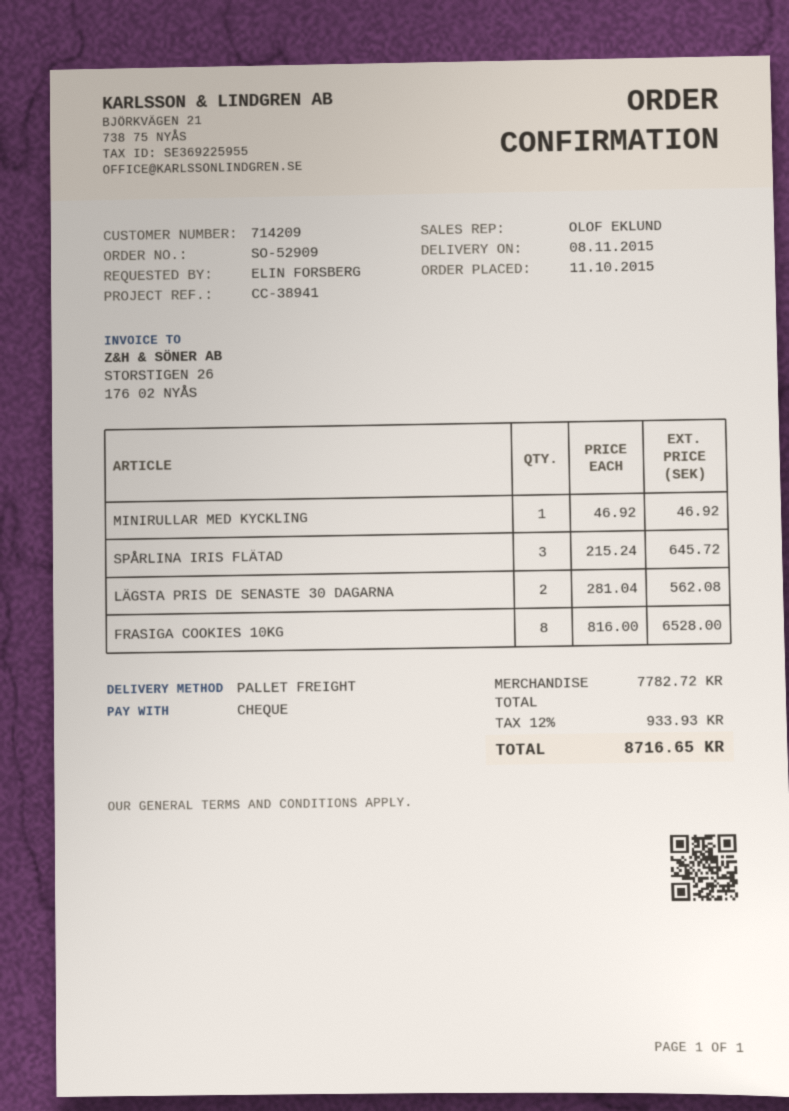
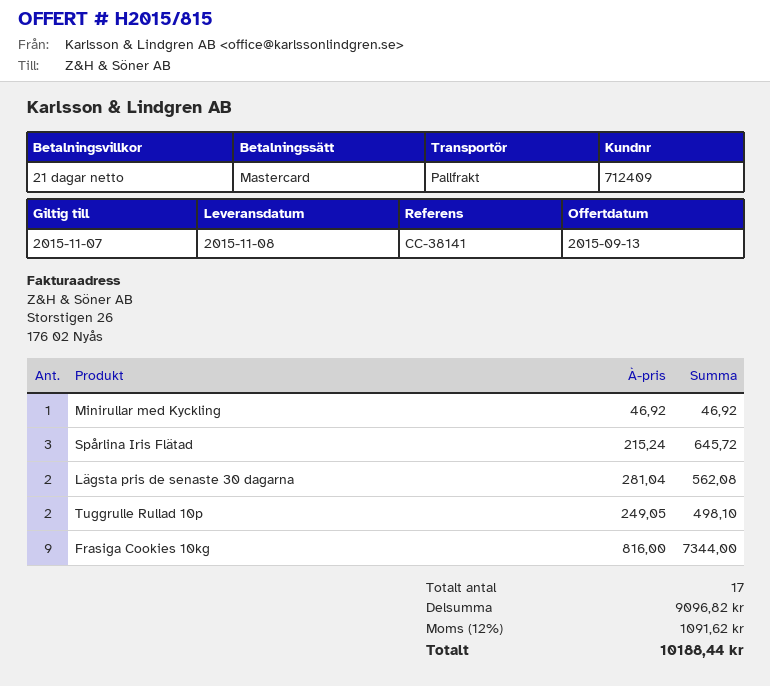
customer number: 714209 -> 712409
reference: CC-38941 -> CC-38141
payment method: cheque -> Mastercard
FRASIGA COOKIES 10KG: 8 x 816.00 = 6528.00 -> 9 x 816.00 = 7344.00
Tuggrulle Rullad 10p: none -> 2 x 249.05 = 498.10
subtotal: 7782.72 -> 9096.82
tax: 12% = 933.93 -> 12% = 1091.62
total: 8716.65 -> 10188.44

